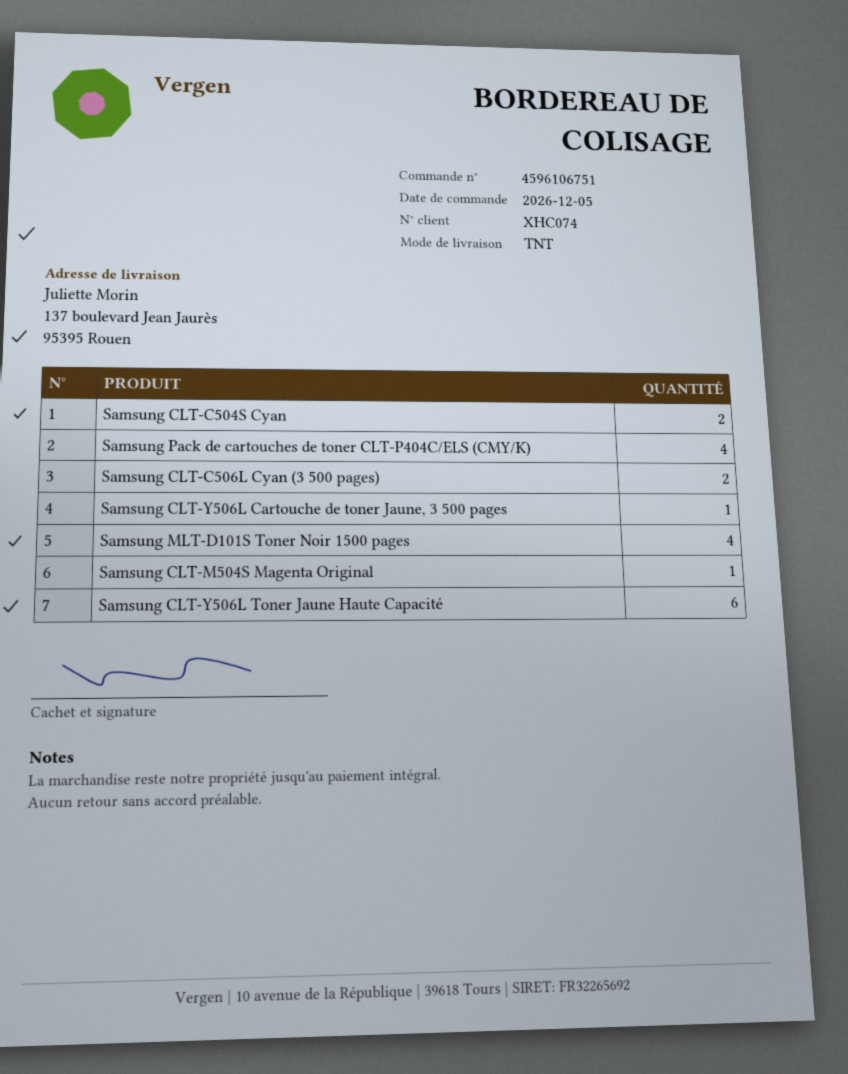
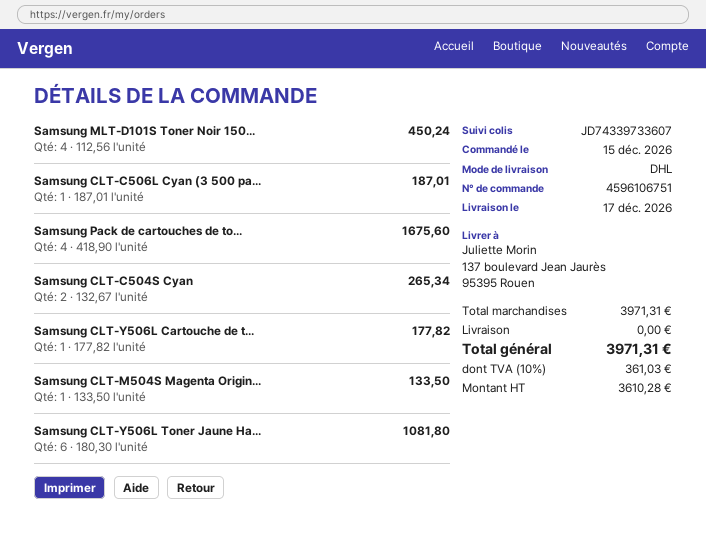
order date: 2026-12-05 -> 2026-12-15
shipping method: TNT -> DHL
Samsung CLT-C506L Cyan (3 500 pages): 2 -> 1

